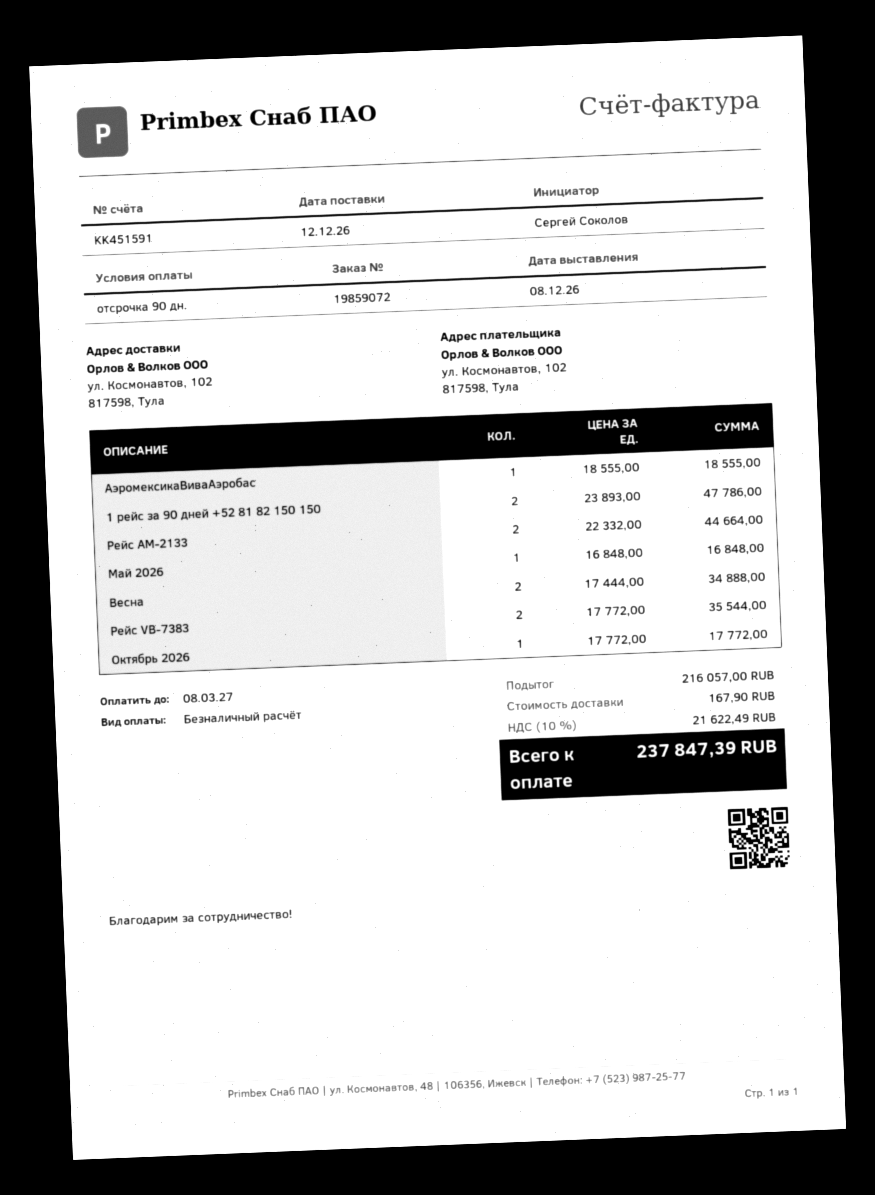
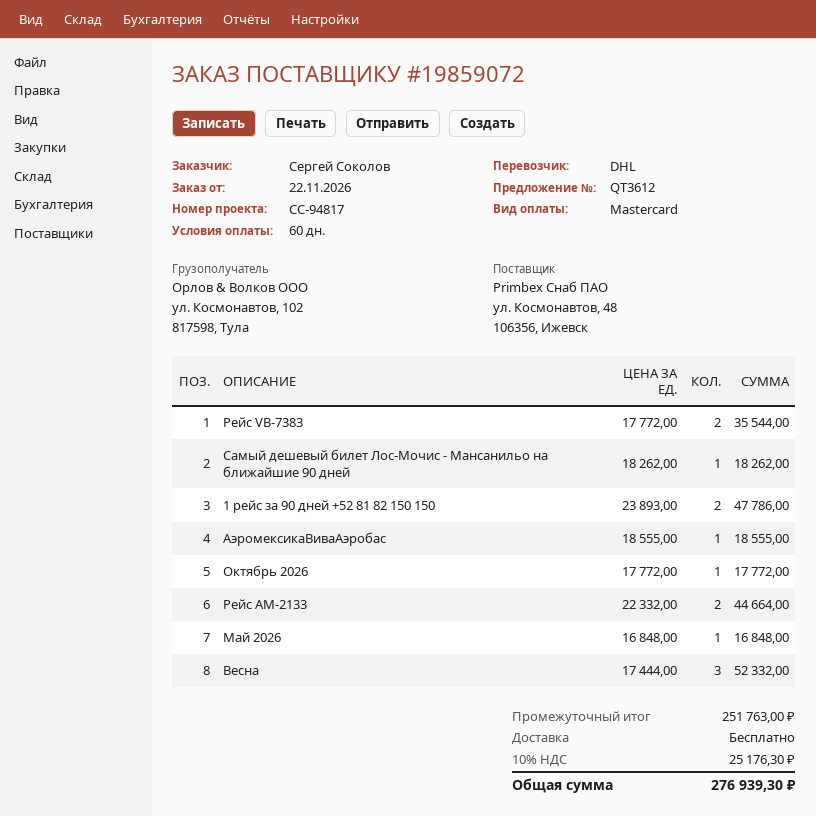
payment terms: 90 days -> 60 days
payment method: bank transfer -> Mastercard
Весна: 2 x 17444.00 = 34888.00 -> 3 x 17444.00 = 52332.00
Самый дешевый билет Лос-Мочис - Мансанильо на ближайшие 90 дней: none -> 1 x 18262.00 = 18262.00
subtotal: 216057.00 -> 251763.00
shipping: 167.90 -> 0.00
tax: 10% = 21622.49 -> 10% = 25176.30
total: 237847.39 -> 276939.30

